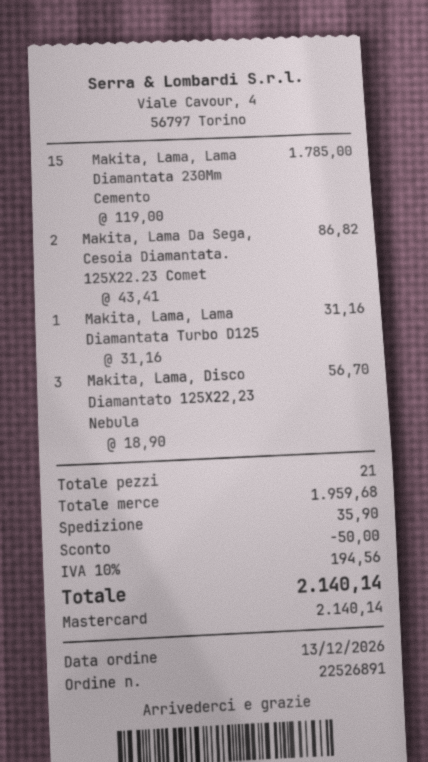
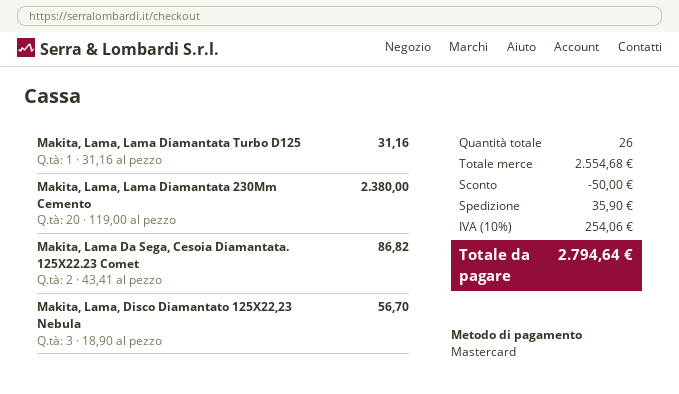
Makita, Lama, Lama Diamantata 230Mm Cemento: 15 x 119.00 = 1785.00 -> 20 x 119.00 = 2380.00
total quantity: 21 -> 26
subtotal: 1959.68 -> 2554.68
tax: 10% = 194.56 -> 10% = 254.06
total: 2140.14 -> 2794.64

